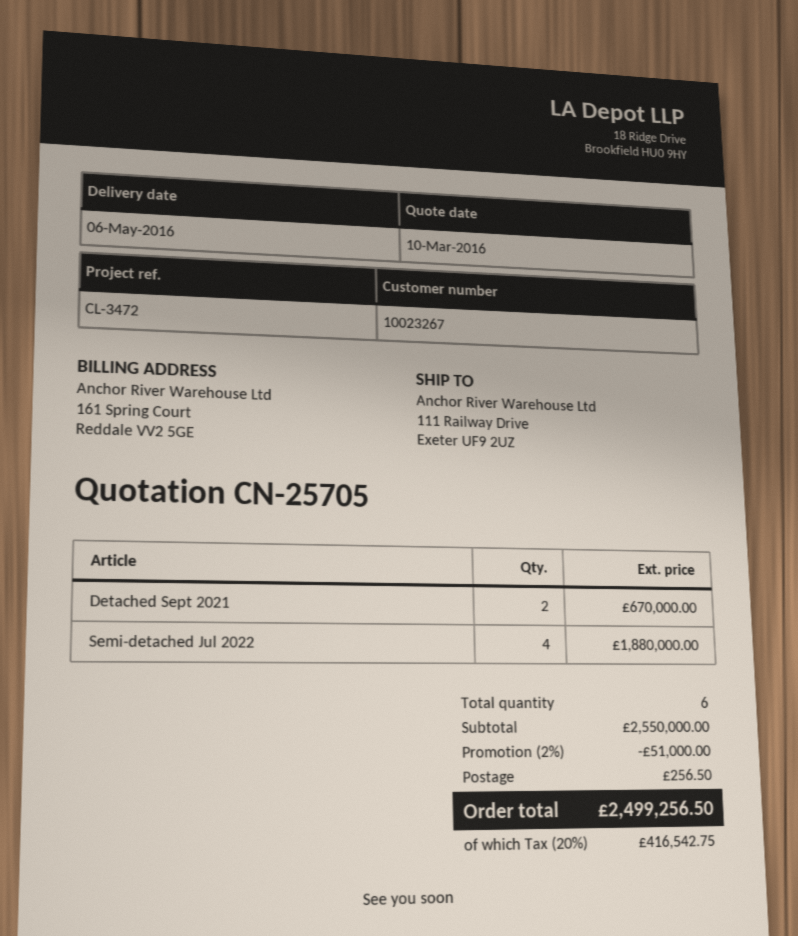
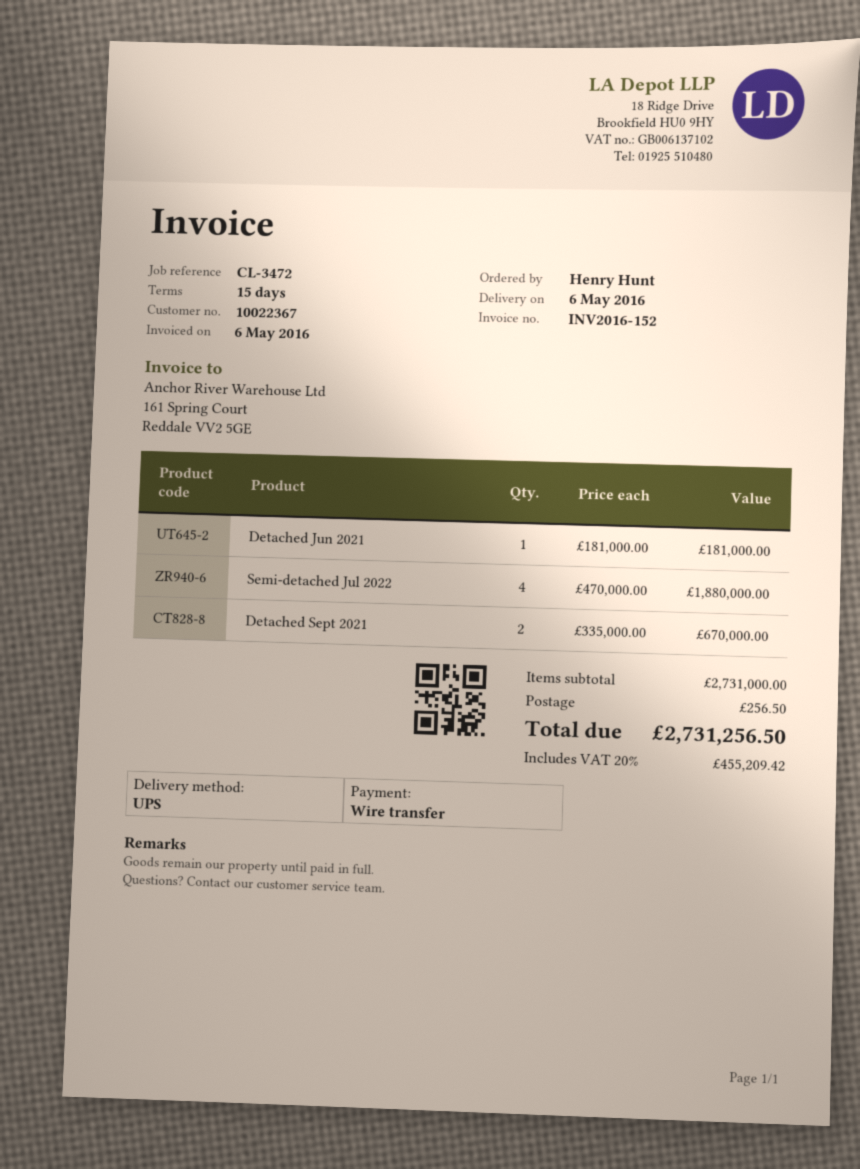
customer number: 10023267 -> 10022367
Detached Jun 2021: none -> 1 for 181000.00
subtotal: 2550000.00 -> 2731000.00
discount: 2% = 51000.00 -> none
tax: 20% = 416542.75 -> 20% = 455209.42
total: 2499256.50 -> 2731256.50

